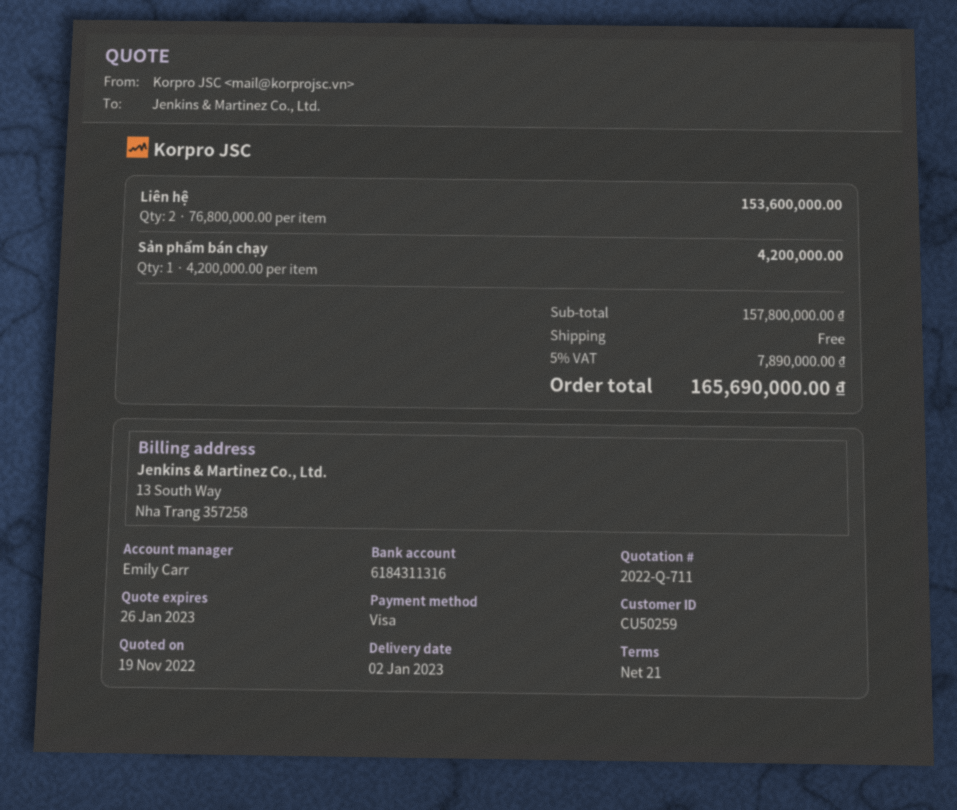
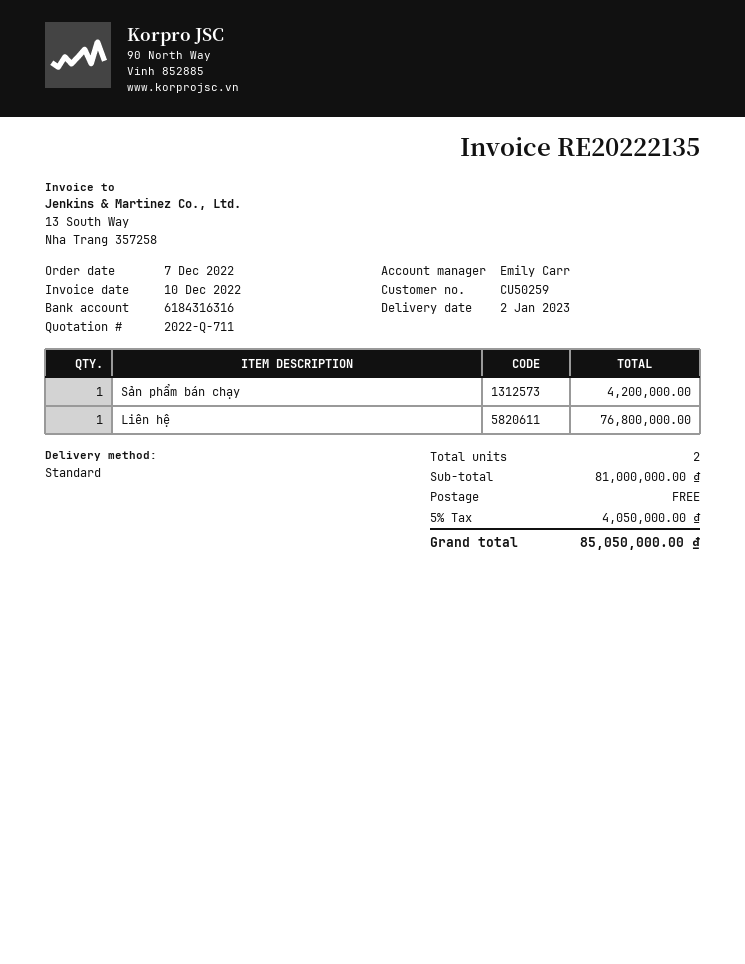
bank account: 6184311316 -> 6184316316
Liên hệ: 2 for 153600000.00 -> 1 for 76800000.00
subtotal: 157800000.00 -> 81000000.00
tax: 5% = 7890000.00 -> 5% = 4050000.00
total: 165690000.00 -> 85050000.00

